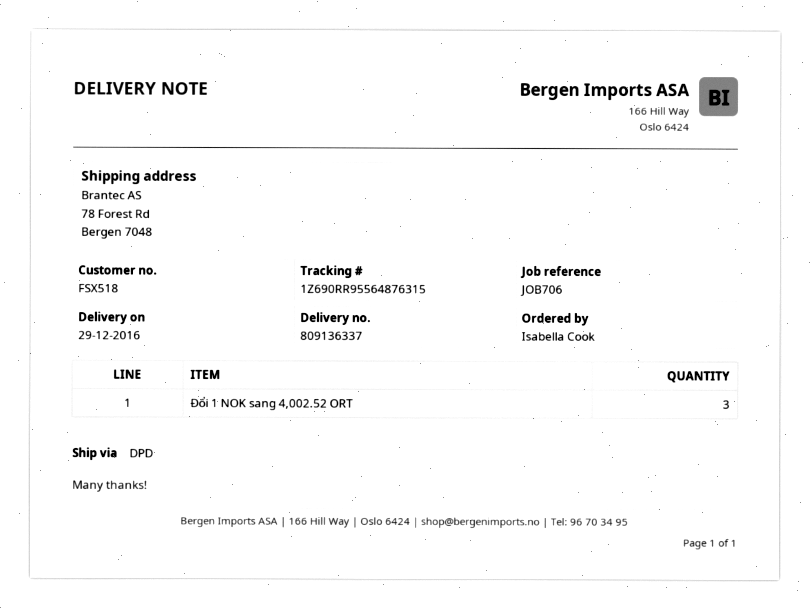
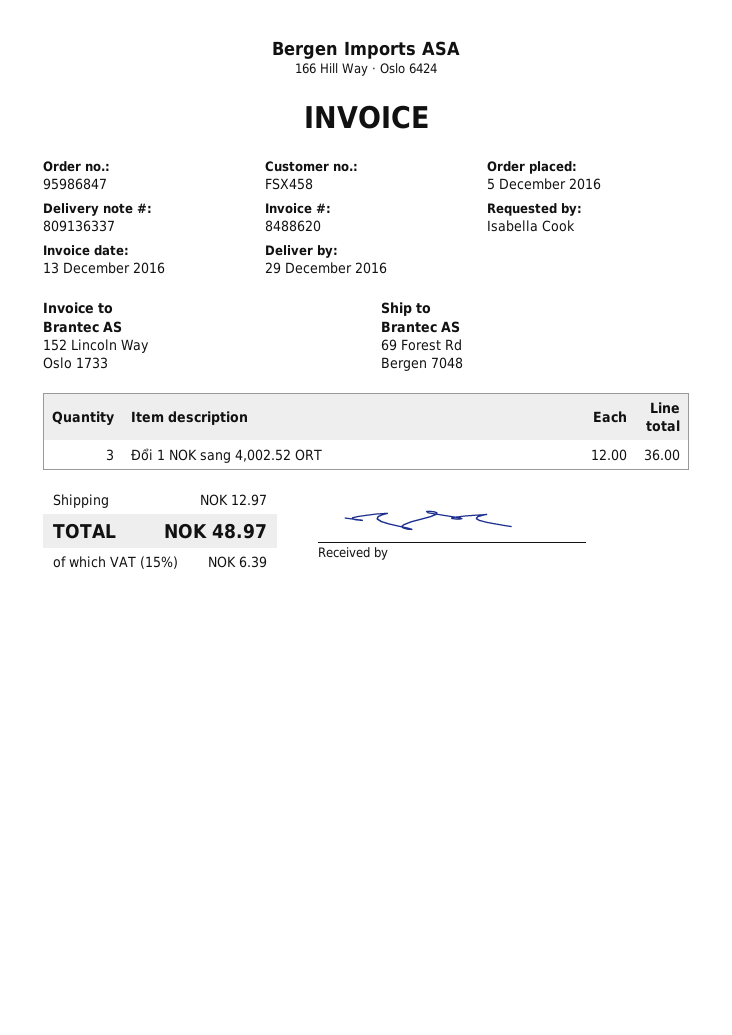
customer number: FSX518 -> FSX458
ship to: 78 Forest Rd, Bergen 7048 -> 69 Forest Rd, Bergen 7048

